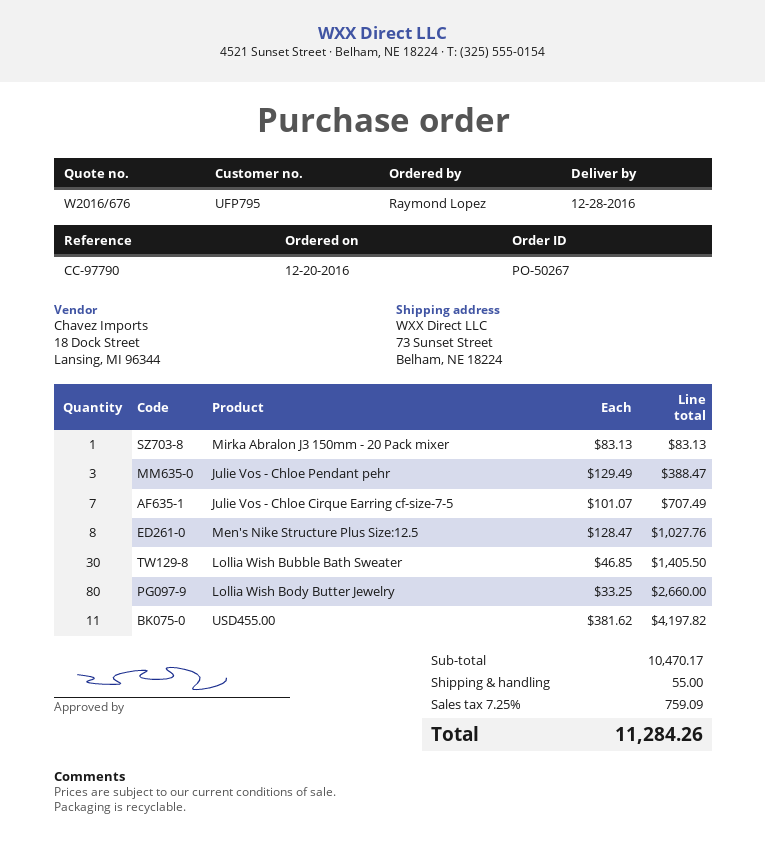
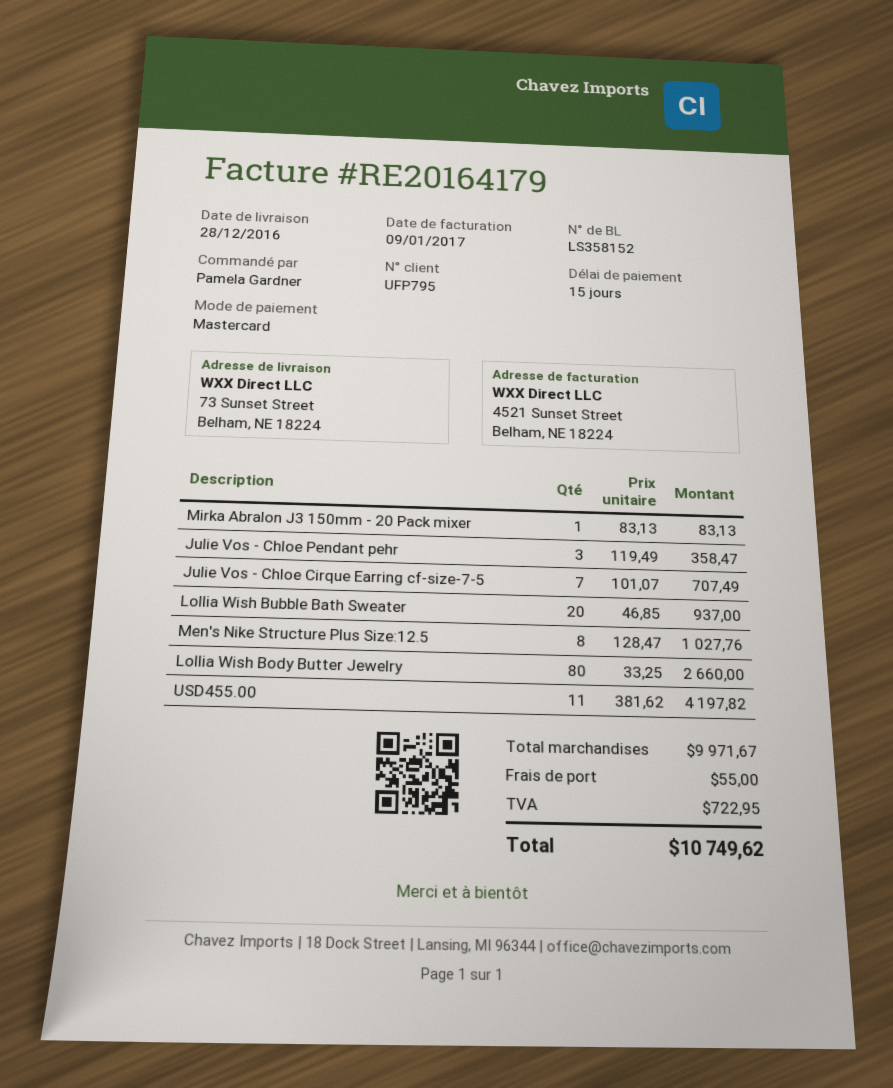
ordered by: Raymond Lopez -> Pamela Gardner
Julie Vos - Chloe Pendant pehr: 3 x 129.49 = 388.47 -> 3 x 119.49 = 358.47
Lollia Wish Bubble Bath Sweater: 30 x 46.85 = 1405.50 -> 20 x 46.85 = 937.00
subtotal: 10470.17 -> 9971.67
tax: 759.09 -> 722.95
total: 11284.26 -> 10749.62

